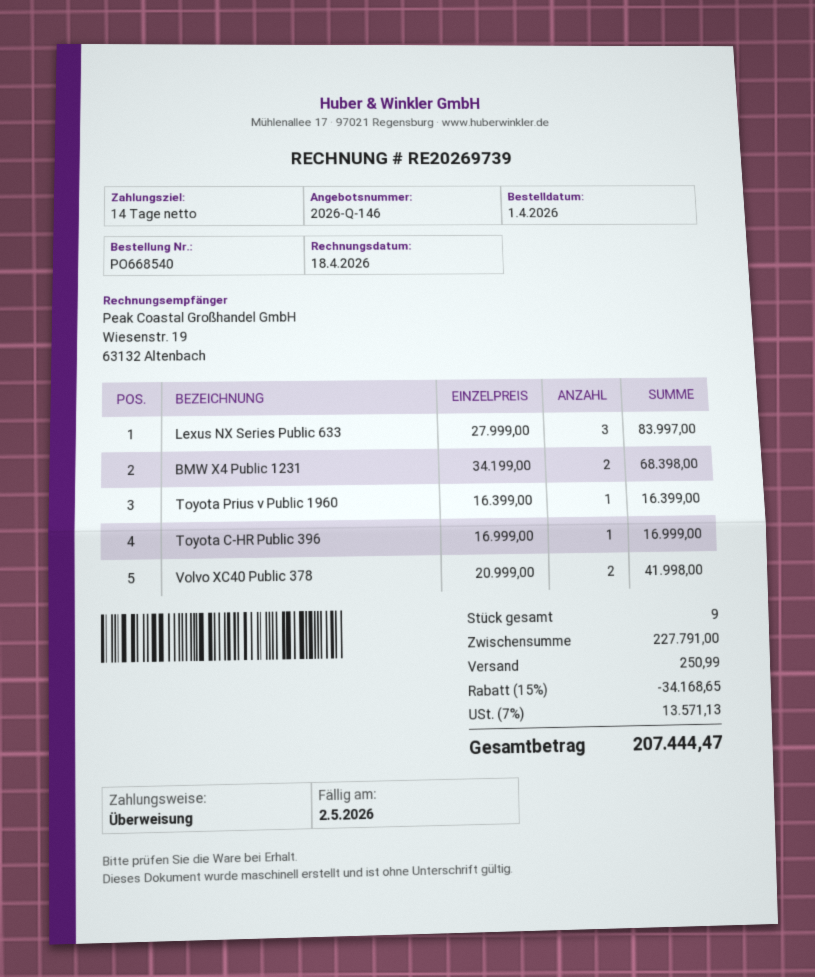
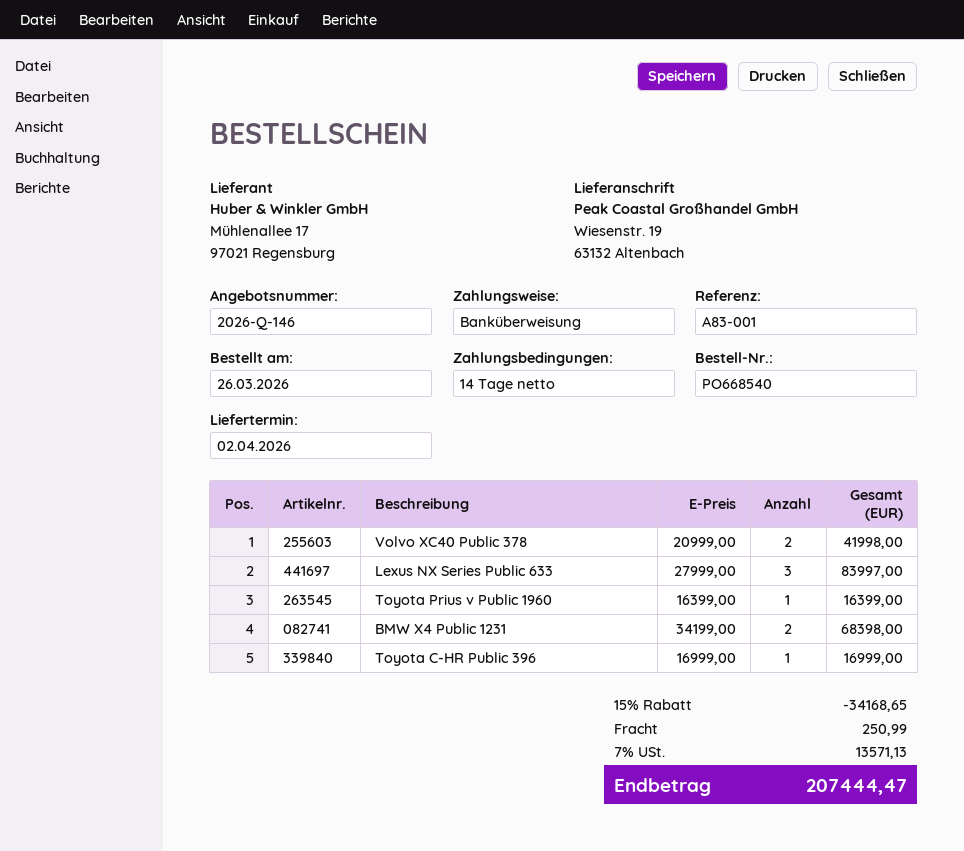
order date: 2026-04-01 -> 2026-03-26

